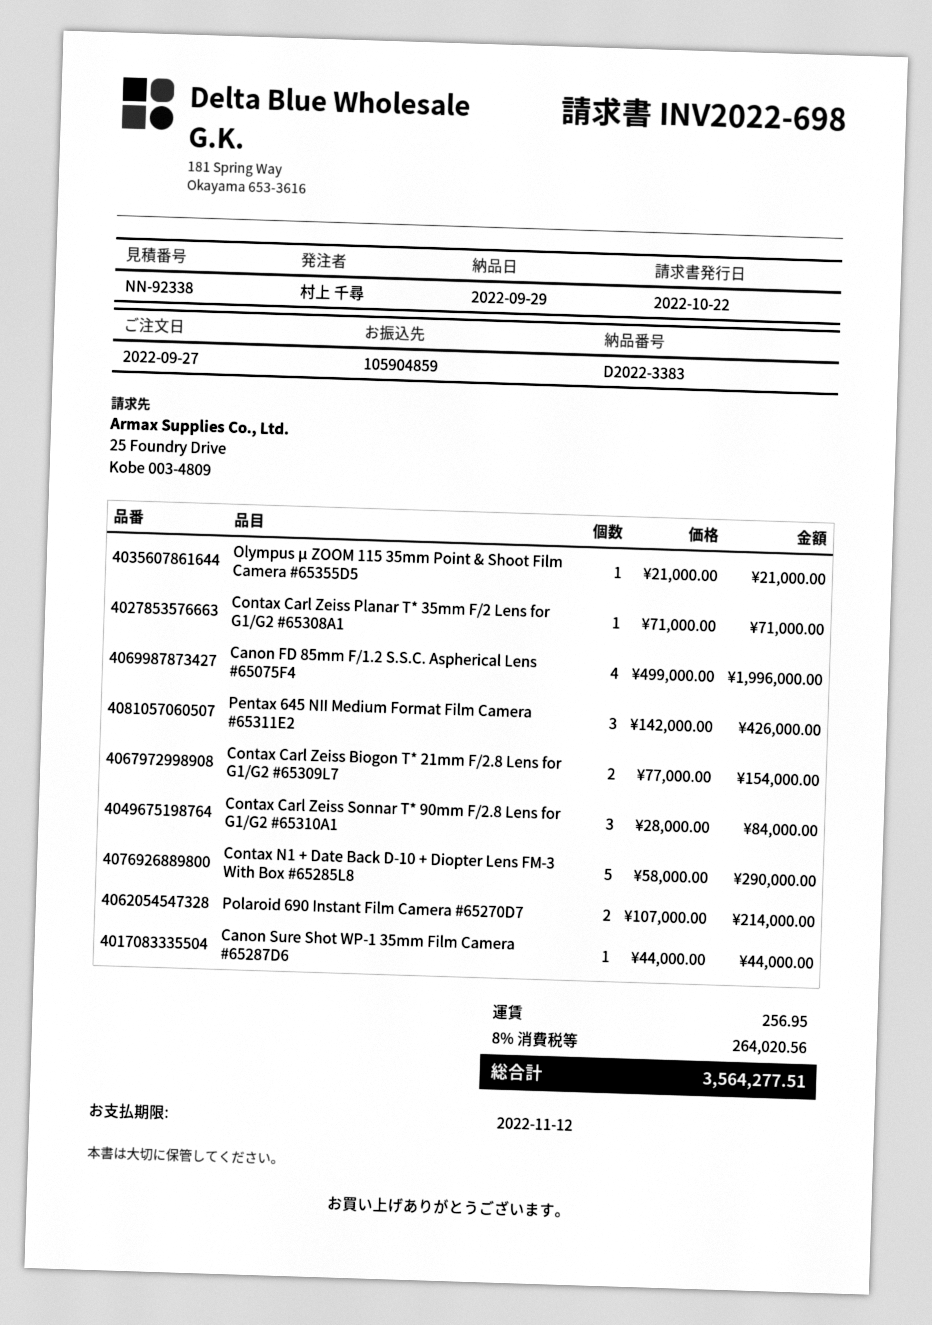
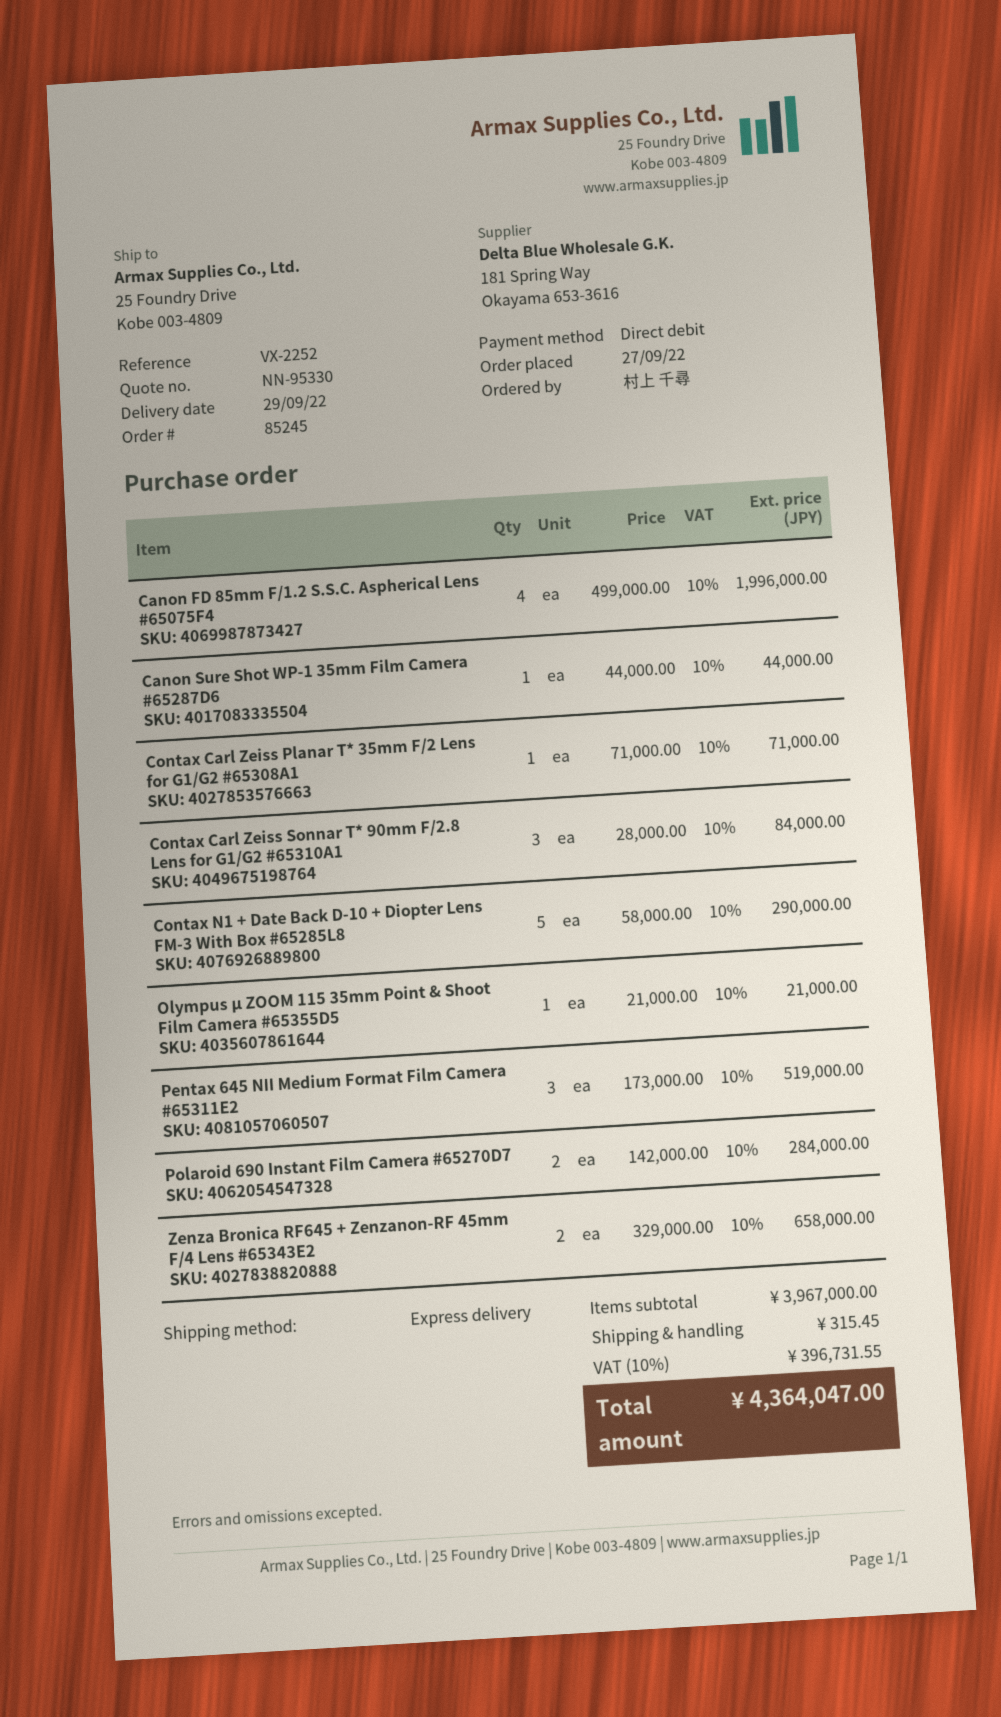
quote number: NN-92338 -> NN-95330
Pentax 645 NII Medium Format Film Camera #65311E2: 3 x 142000.00 = 426000.00 -> 3 x 173000.00 = 519000.00
Contax Carl Zeiss Biogon T* 21mm F/2.8 Lens for G1/G2 #65309L7: 2 x 77000.00 = 154000.00 -> none
Polaroid 690 Instant Film Camera #65270D7: 2 x 107000.00 = 214000.00 -> 2 x 142000.00 = 284000.00
Zenza Bronica RF645 + Zenzanon-RF 45mm F/4 Lens #65343E2: none -> 2 x 329000.00 = 658000.00
shipping: 256.95 -> 315.45
tax: 8% = 264020.56 -> 10% = 396731.55
total: 3564277.51 -> 4364047.00

